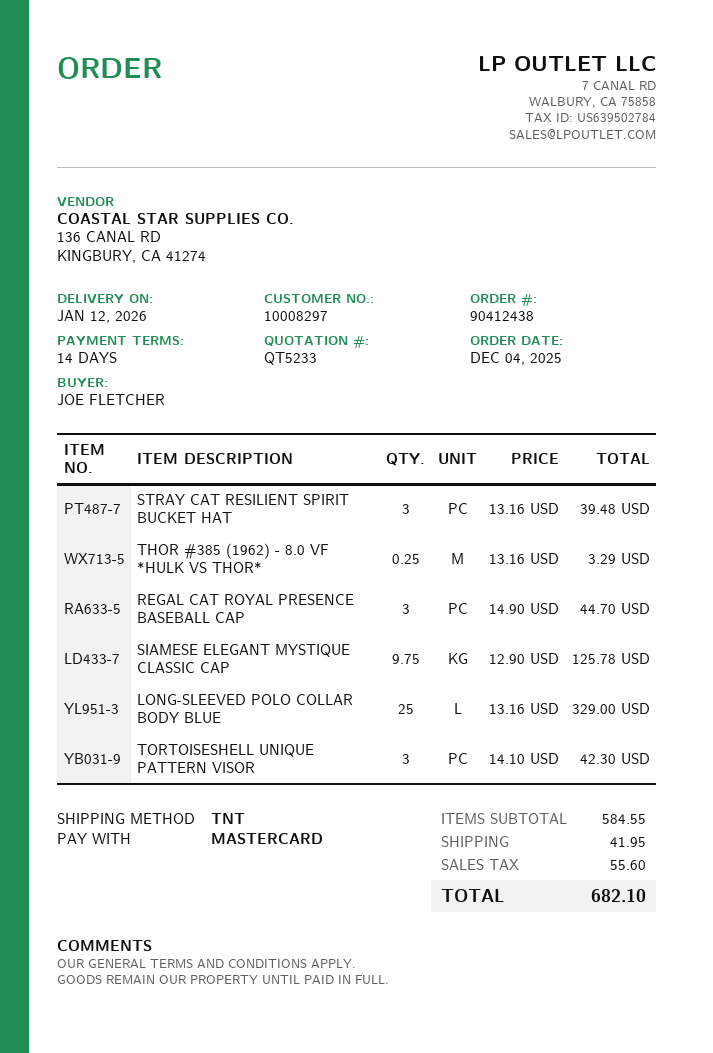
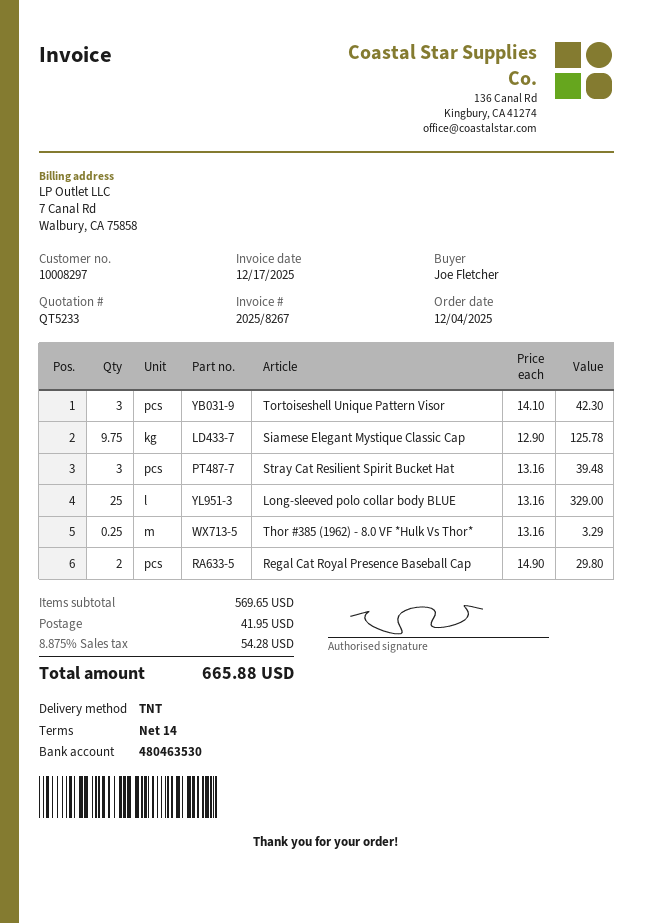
REGAL CAT ROYAL PRESENCE BASEBALL CAP: 3 x 14.90 = 44.70 -> 2 x 14.90 = 29.80
subtotal: 584.55 -> 569.65
tax: 55.60 -> 54.28
total: 682.10 -> 665.88

